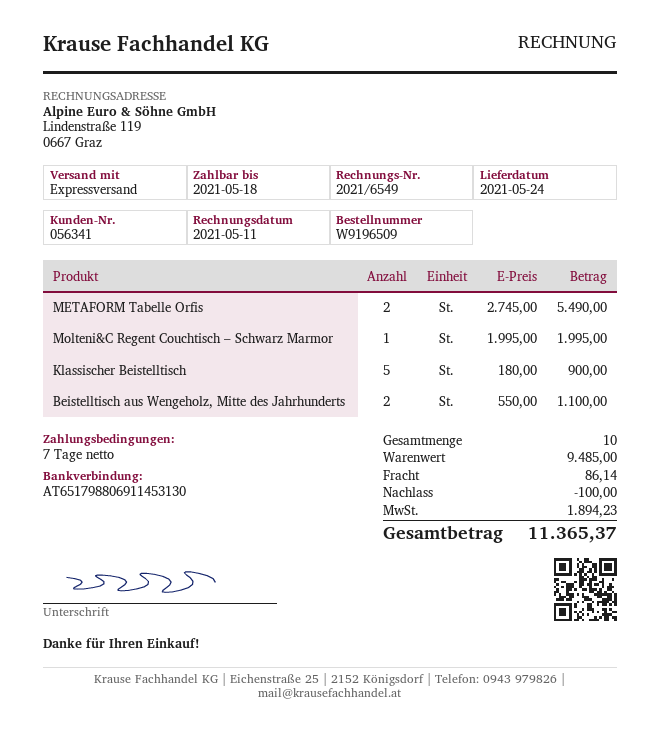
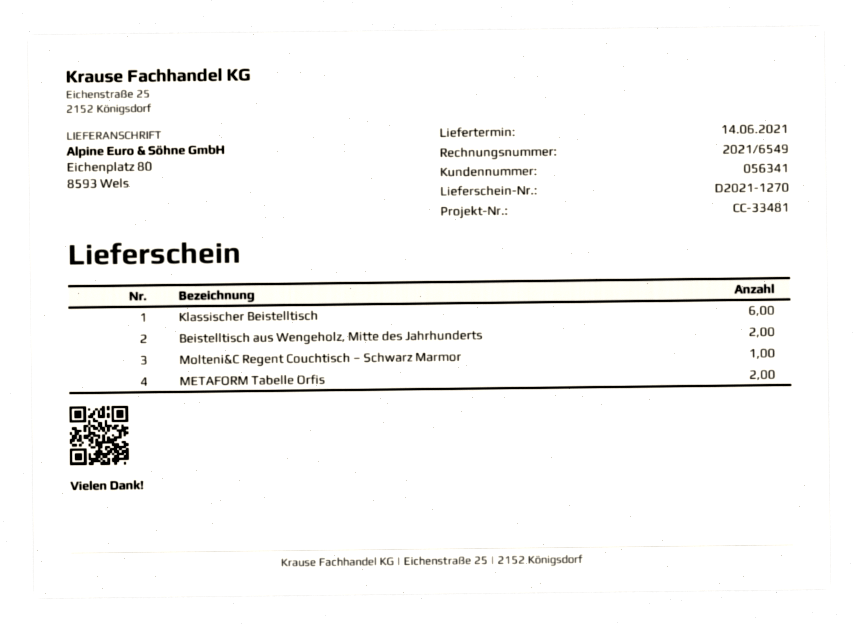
delivery date: 2021-05-24 -> 2021-06-14
Klassischer Beistelltisch: 5 -> 6

